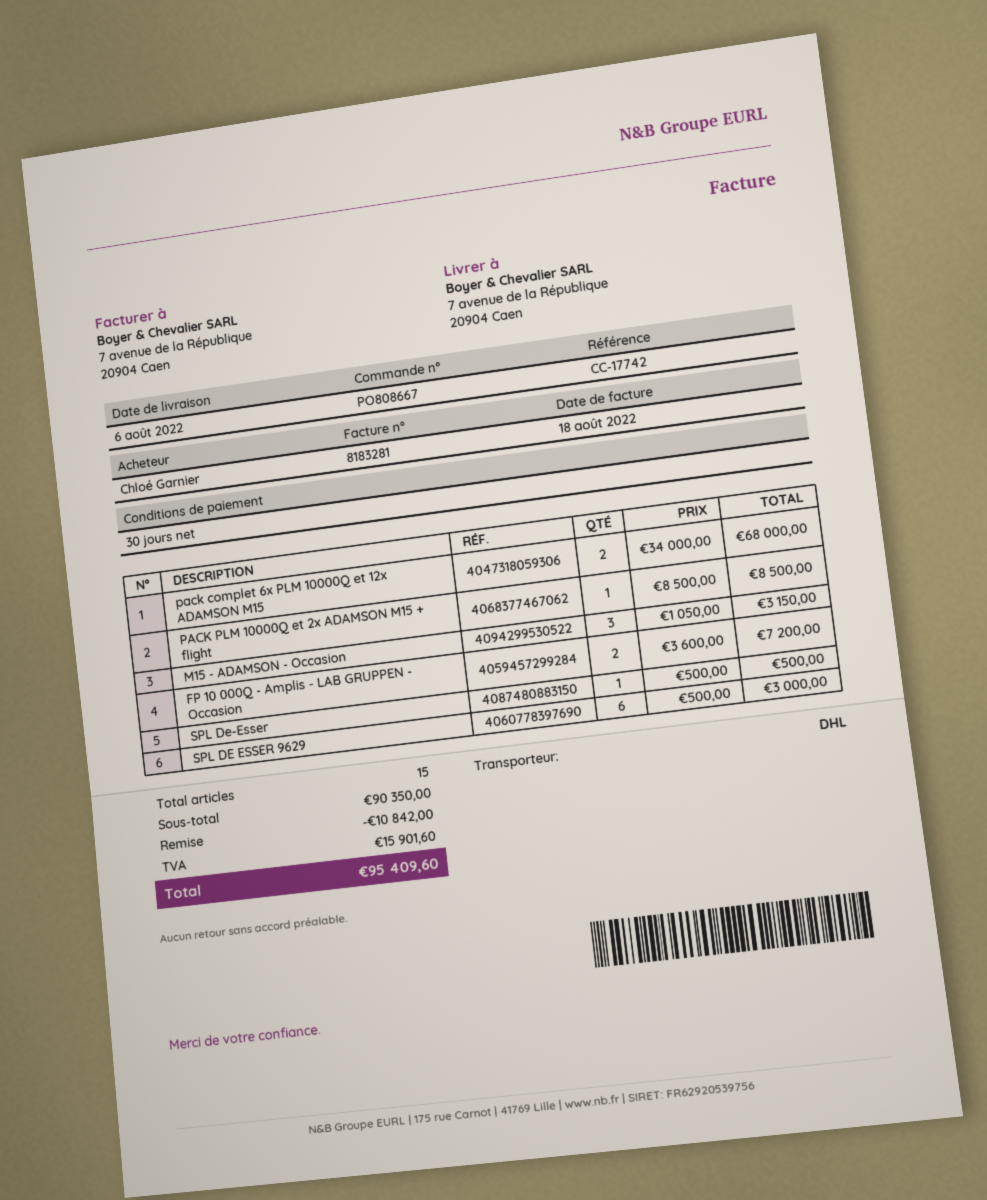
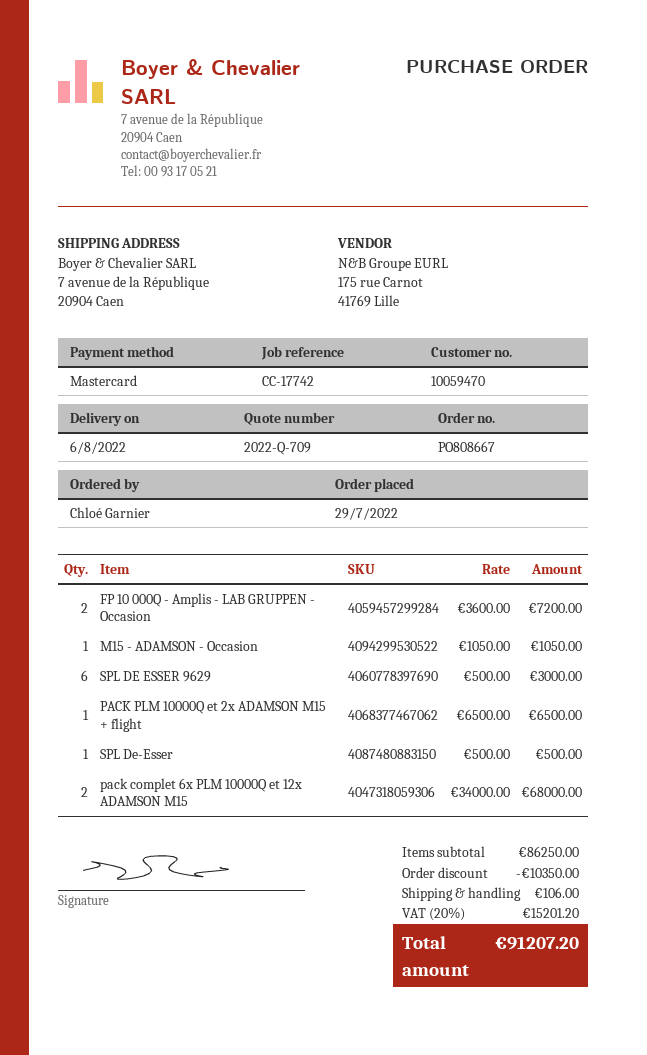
PACK PLM 10000Q et 2x ADAMSON M15 + flight: 1 x 8500.00 = 8500.00 -> 1 x 6500.00 = 6500.00
M15 - ADAMSON - Occasion: 3 x 1050.00 = 3150.00 -> 1 x 1050.00 = 1050.00
subtotal: 90350.00 -> 86250.00
discount: 10842.00 -> 10350.00
shipping: none -> 106.00
tax: 15901.60 -> 15201.20
total: 95409.60 -> 91207.20

